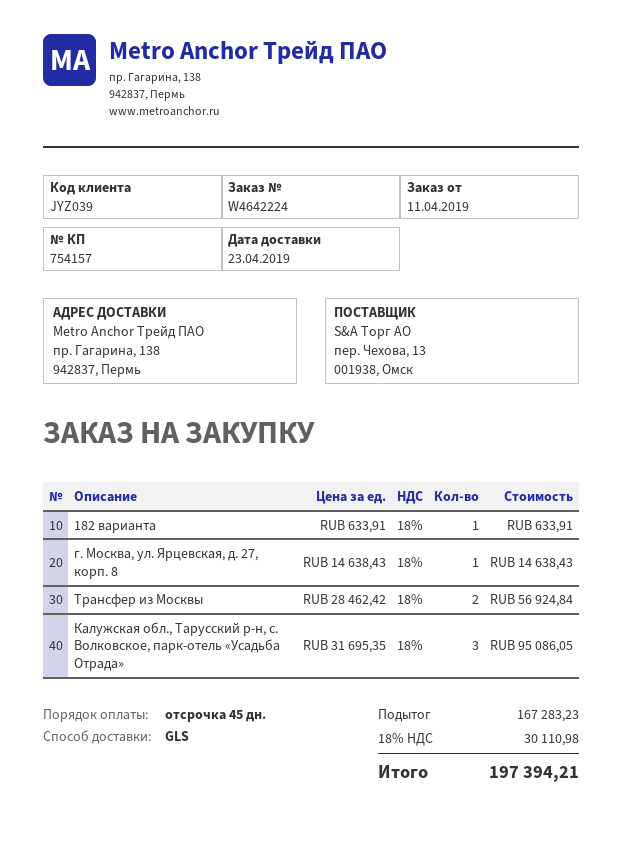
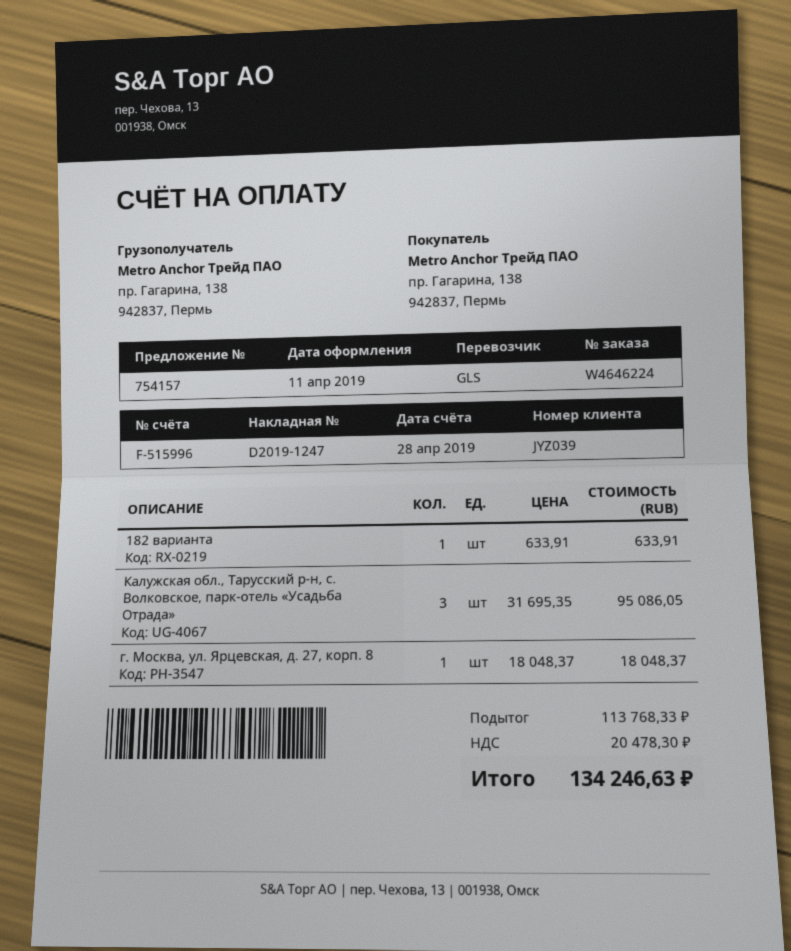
order number: W4642224 -> W4646224
г. Москва, ул. Ярцевская, д. 27, корп. 8: 1 x 14638.43 = 14638.43 -> 1 x 18048.37 = 18048.37
Трансфер из Москвы: 2 x 28462.42 = 56924.84 -> none
subtotal: 167283.23 -> 113768.33
tax: 30110.98 -> 20478.30
total: 197394.21 -> 134246.63

